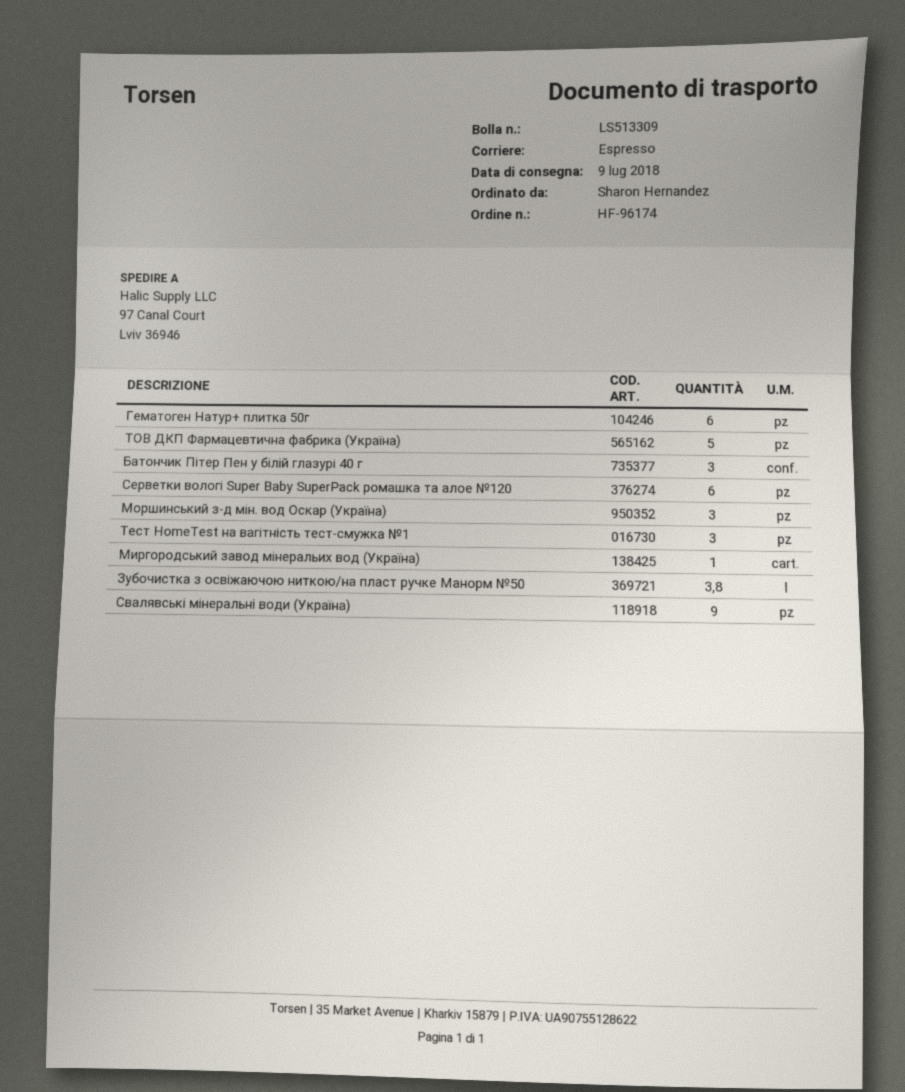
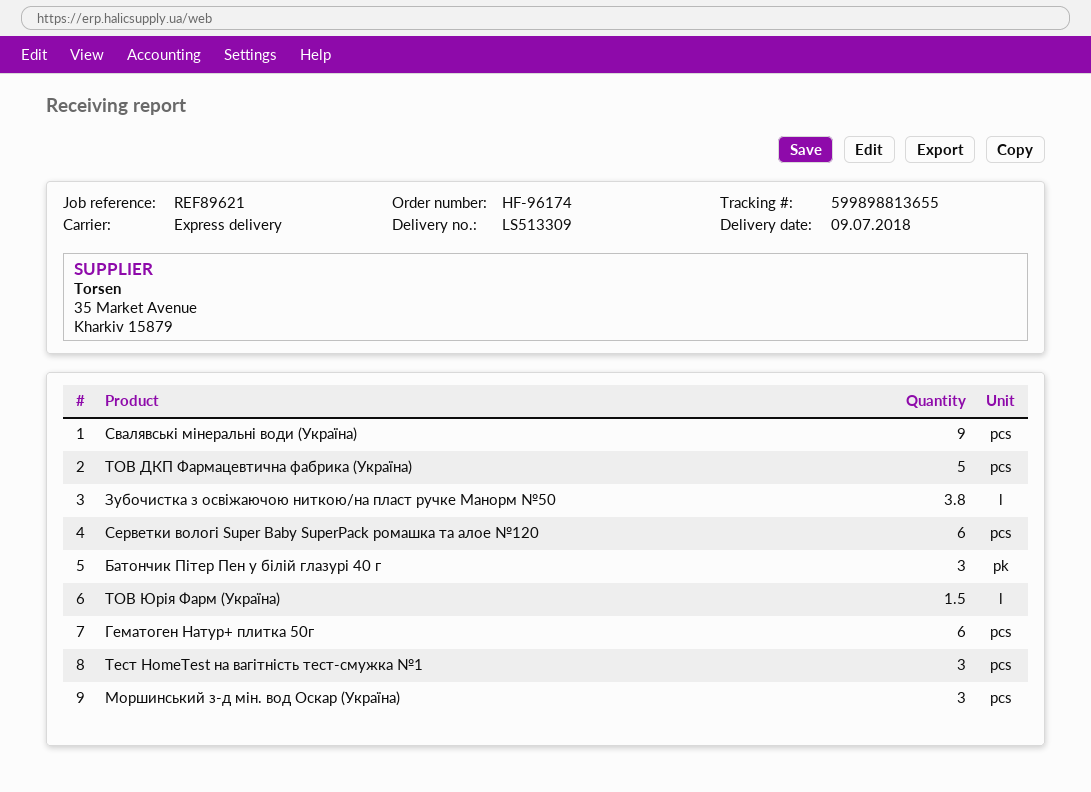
Миргородський завод мінеральих вод (Україна): 1 -> none
ТОВ Юрія Фарм (Україна): none -> 1.5

